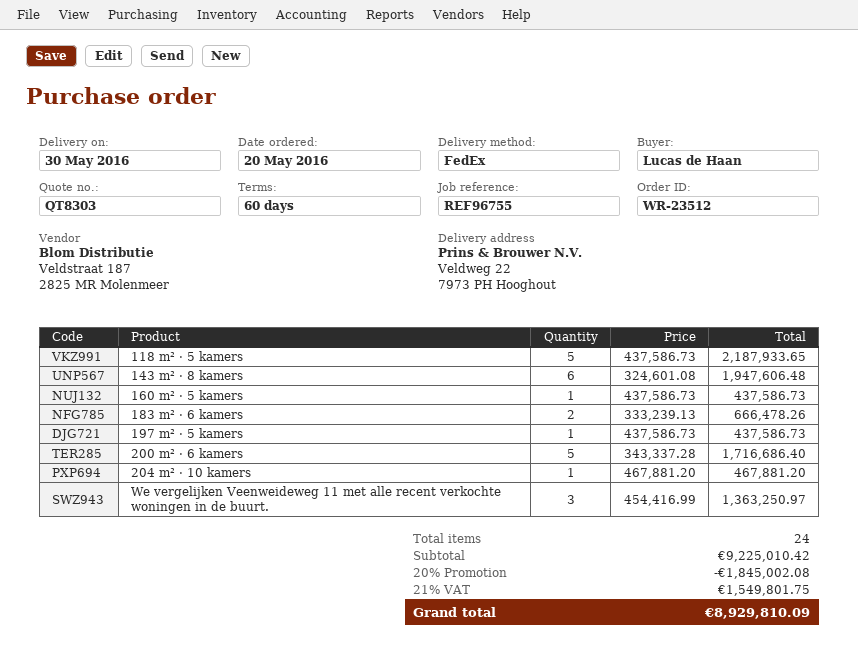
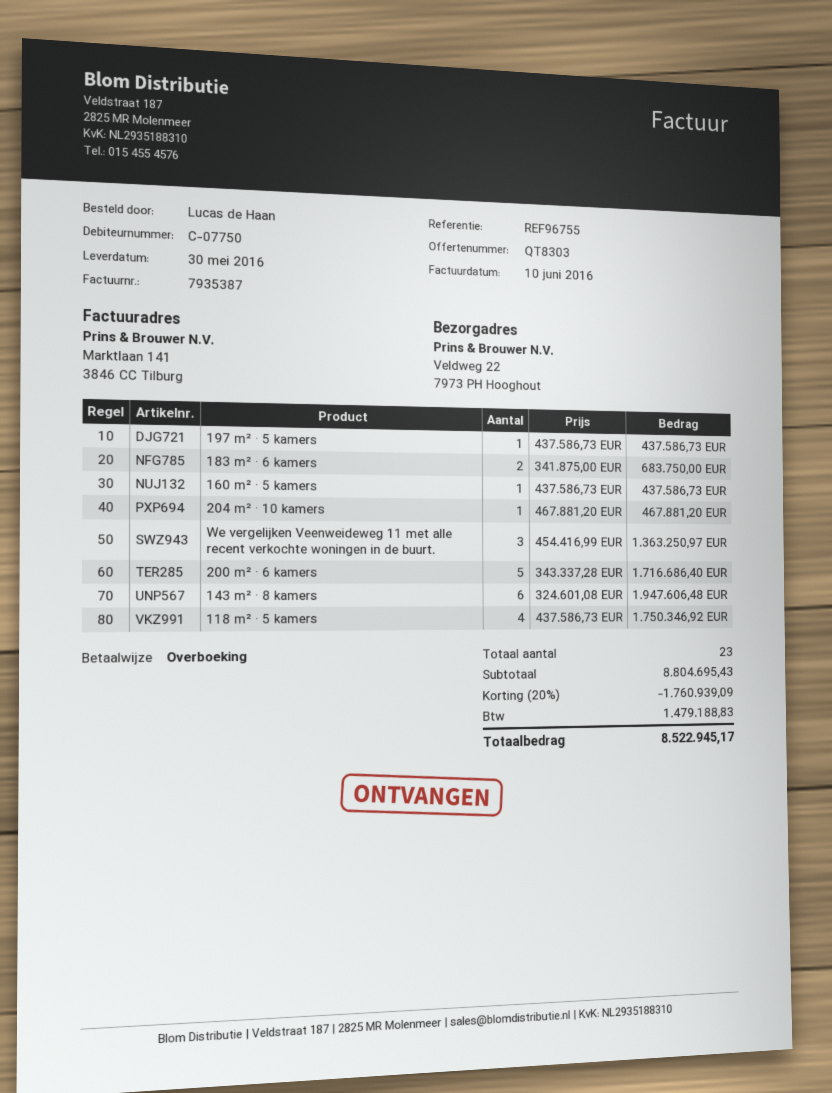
118 m² · 5 kamers: 5 x 437586.73 = 2187933.65 -> 4 x 437586.73 = 1750346.92
183 m² · 6 kamers: 2 x 333239.13 = 666478.26 -> 2 x 341875.00 = 683750.00
total quantity: 24 -> 23
subtotal: 9225010.42 -> 8804695.43
discount: 20% = 1845002.08 -> 20% = 1760939.09
tax: 1549801.75 -> 1479188.83
total: 8929810.09 -> 8522945.17

